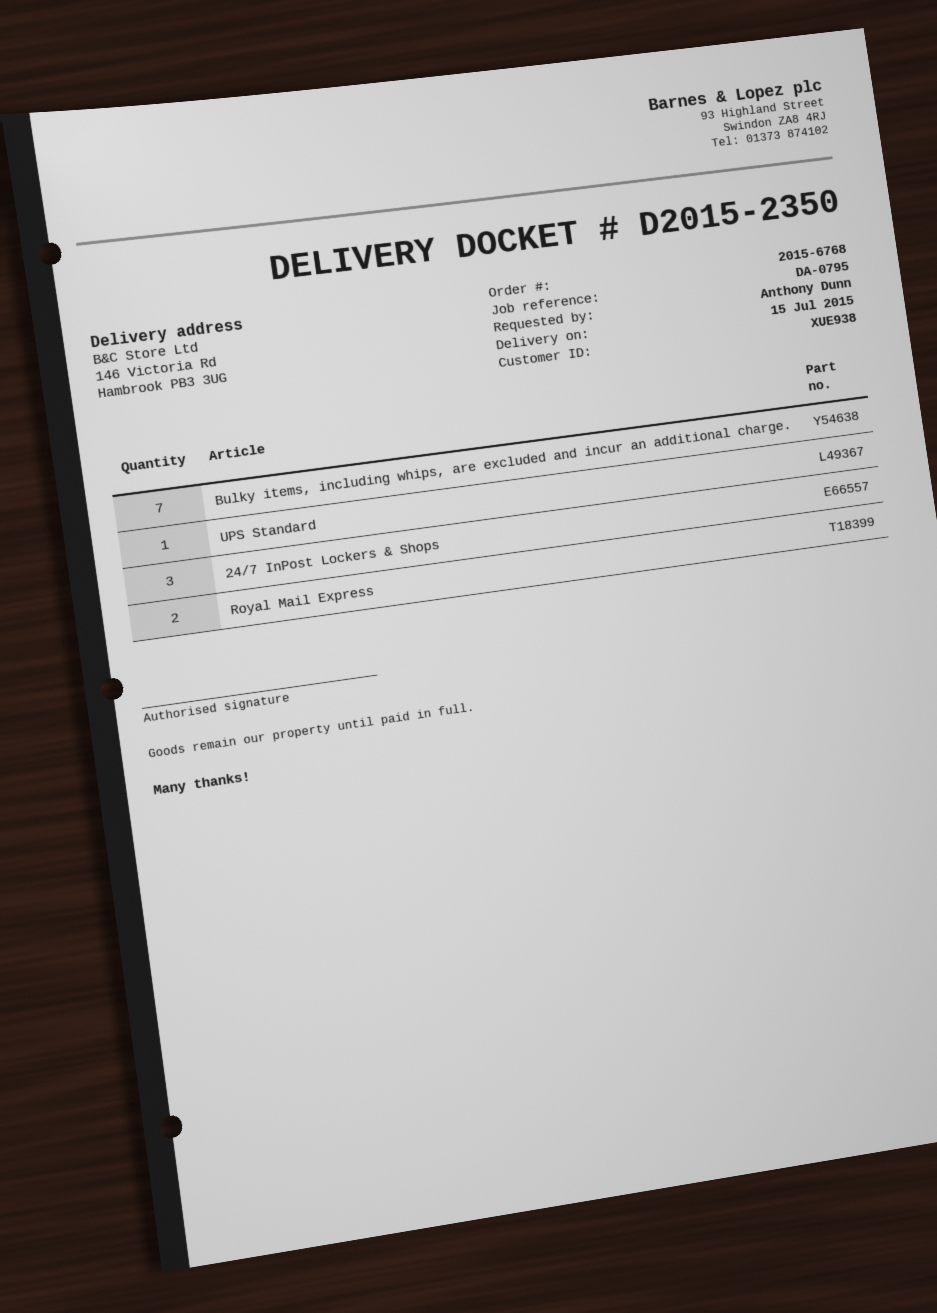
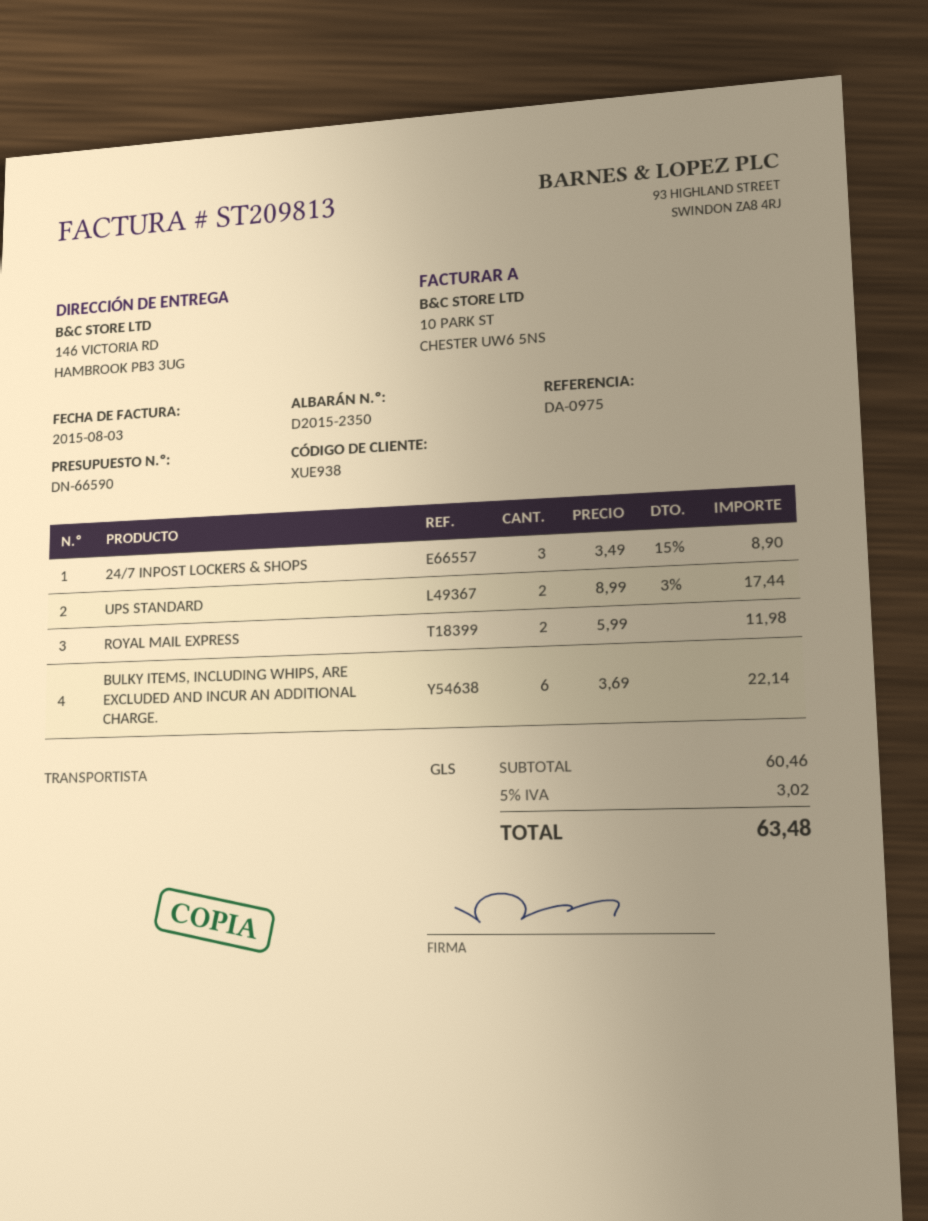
reference: DA-0795 -> DA-0975
Bulky items, including whips, are excluded and incur an additional charge.: 7 -> 6
UPS Standard: 1 -> 2

